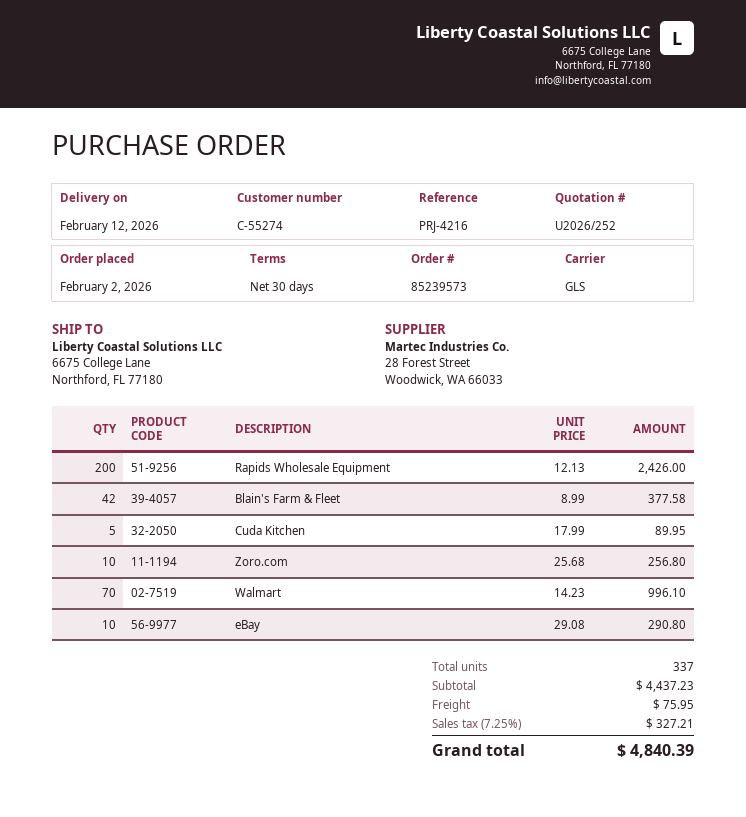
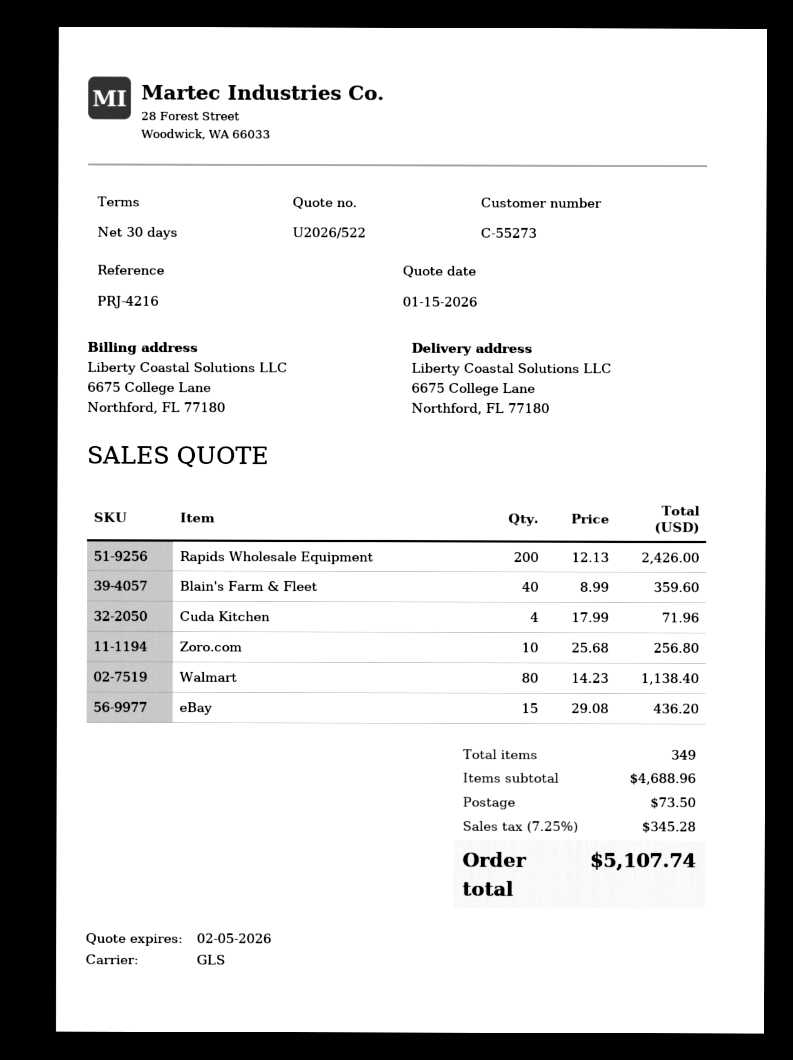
quote number: U2026/252 -> U2026/522
customer number: C-55274 -> C-55273
Blain's Farm & Fleet: 42 x 8.99 = 377.58 -> 40 x 8.99 = 359.60
Cuda Kitchen: 5 x 17.99 = 89.95 -> 4 x 17.99 = 71.96
Walmart: 70 x 14.23 = 996.10 -> 80 x 14.23 = 1138.40
eBay: 10 x 29.08 = 290.80 -> 15 x 29.08 = 436.20
total quantity: 337 -> 349
subtotal: 4437.23 -> 4688.96
shipping: 75.95 -> 73.50
tax: 7.25% = 327.21 -> 7.25% = 345.28
total: 4840.39 -> 5107.74

